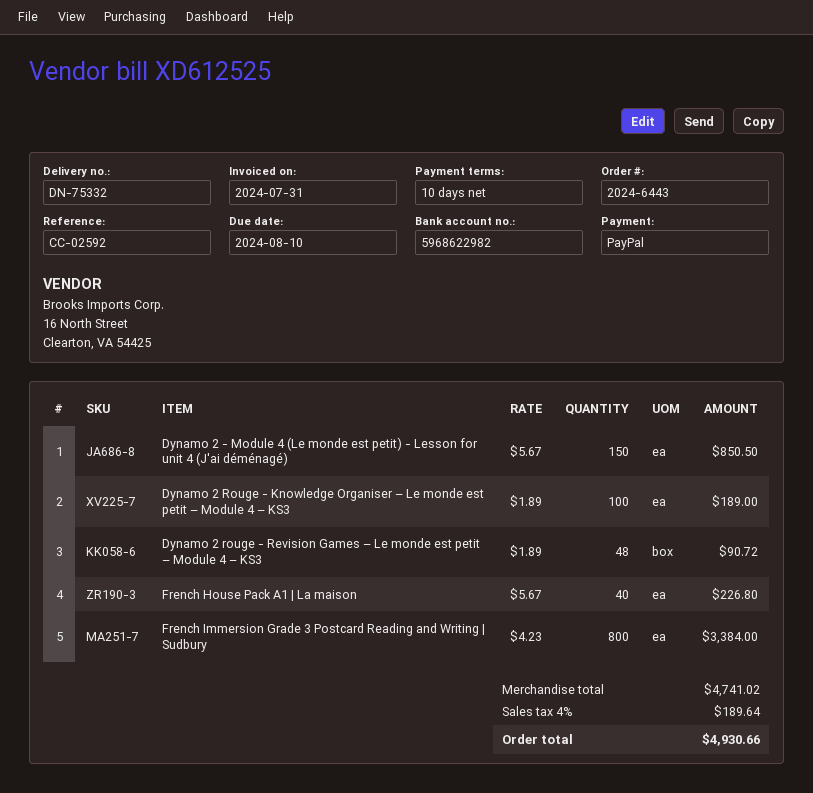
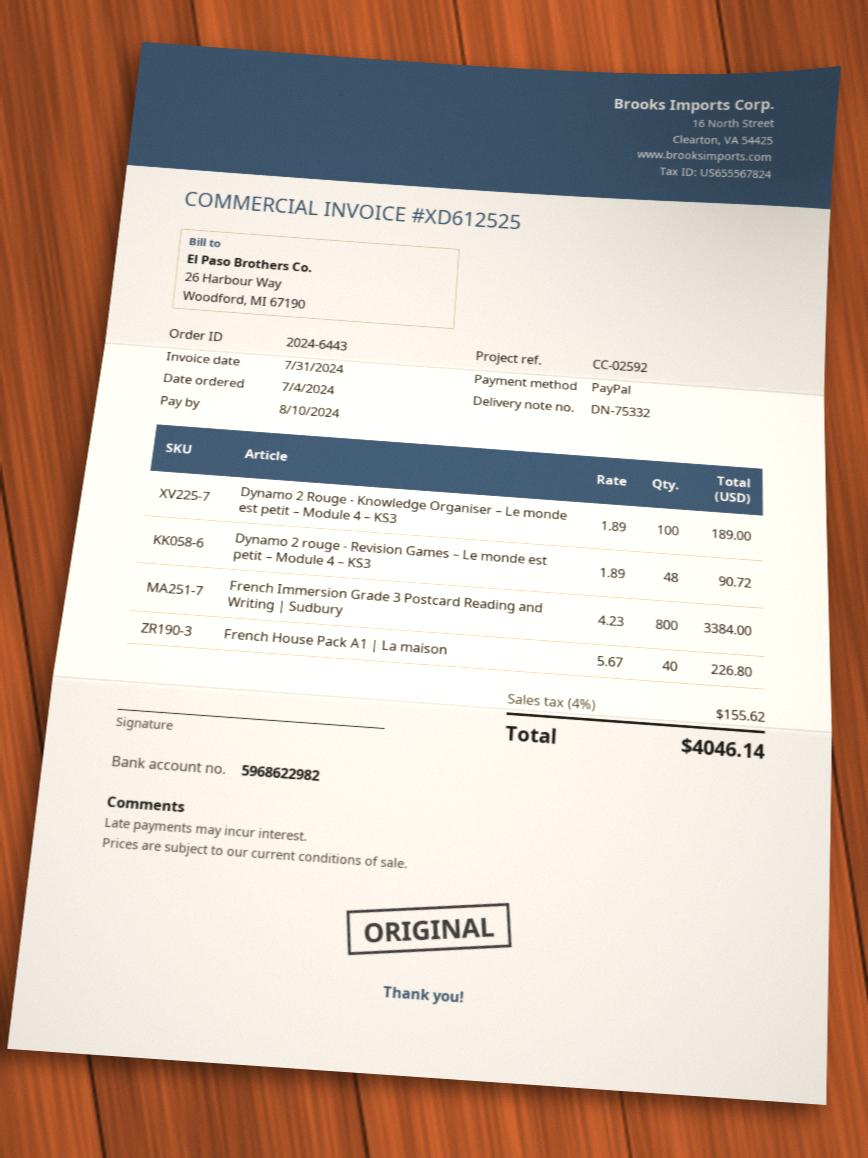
Dynamo 2 - Module 4 (Le monde est petit) - Lesson for unit 4 (J'ai déménagé): 150 x 5.67 = 850.50 -> none
tax: 4% = 189.64 -> 4% = 155.62
total: 4930.66 -> 4046.14

